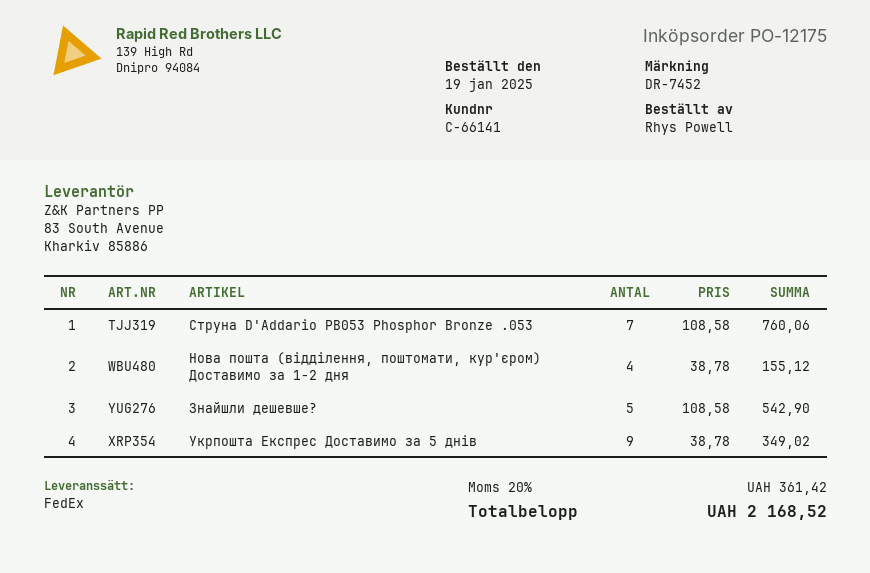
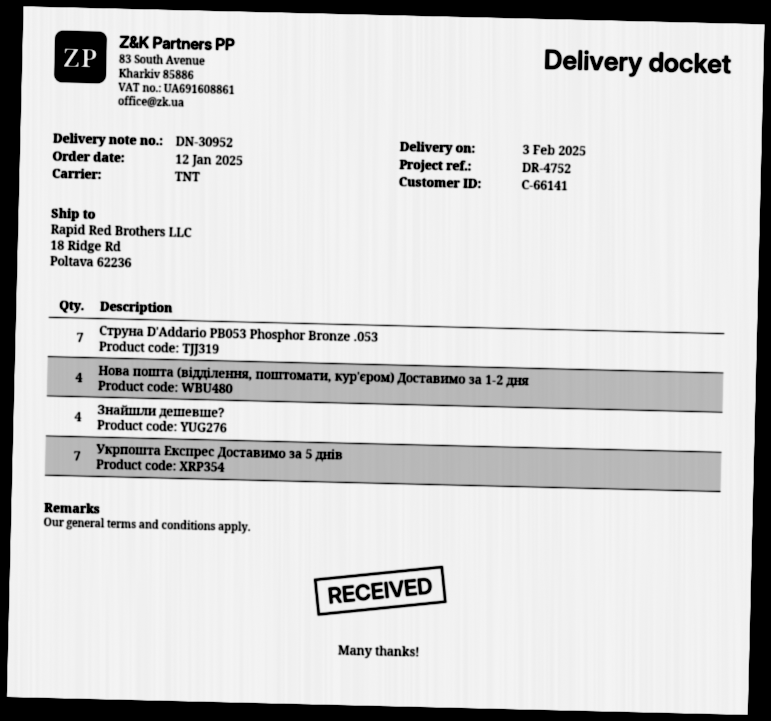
order date: 2025-01-19 -> 2025-01-12
reference: DR-7452 -> DR-4752
shipping method: FedEx -> TNT
Знайшли дешевше?: 5 -> 4
Укрпошта Експрес Доставимо за 5 днів: 9 -> 7

